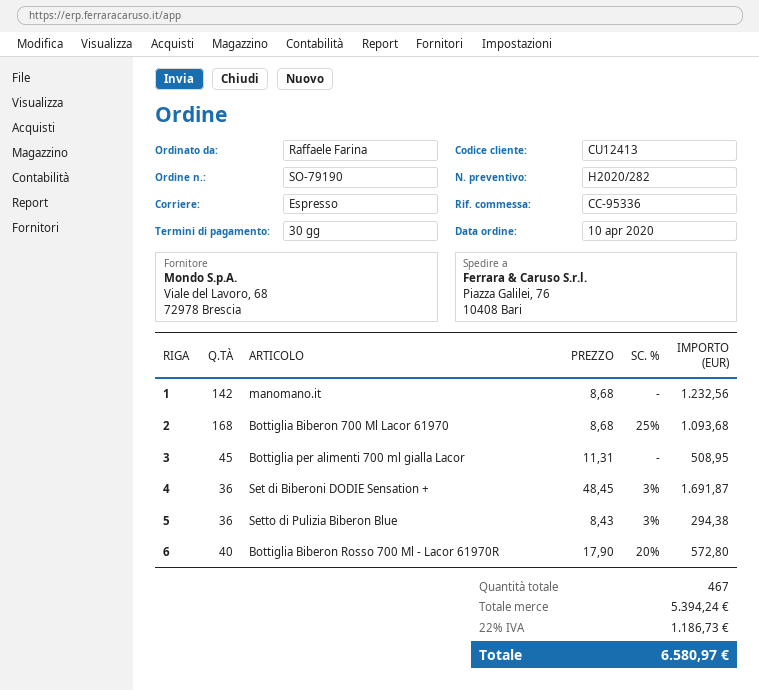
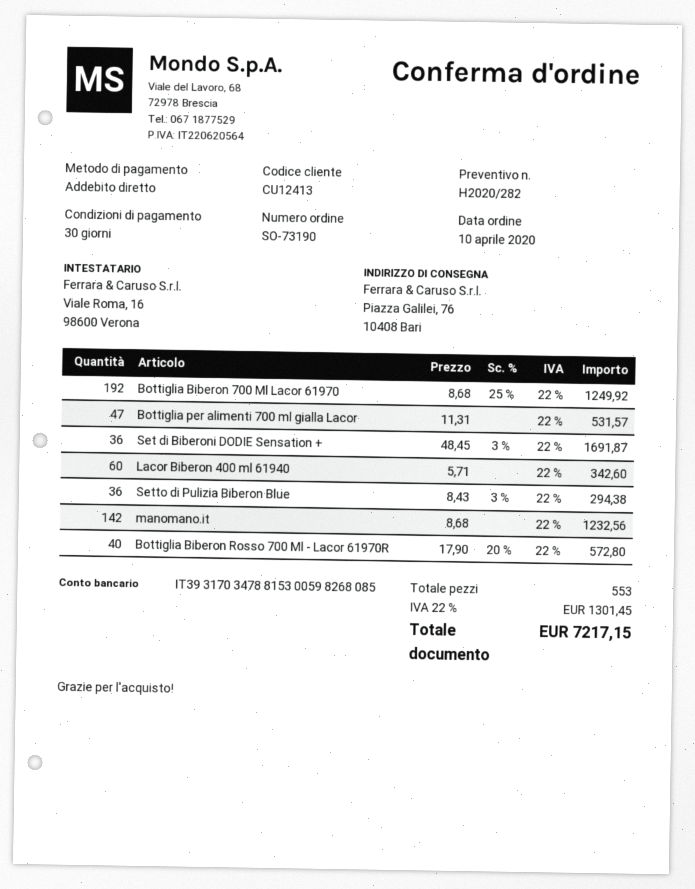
order number: SO-79190 -> SO-73190
Bottiglia Biberon 700 Ml Lacor 61970: 168 x 8.68 - 25% = 1093.68 -> 192 x 8.68 - 25% = 1249.92
Bottiglia per alimenti 700 ml gialla Lacor: 45 x 11.31 = 508.95 -> 47 x 11.31 = 531.57
Lacor Biberon 400 ml 61940: none -> 60 x 5.71 = 342.60
total quantity: 467 -> 553
tax: 22% = 1186.73 -> 22% = 1301.45
total: 6580.97 -> 7217.15

